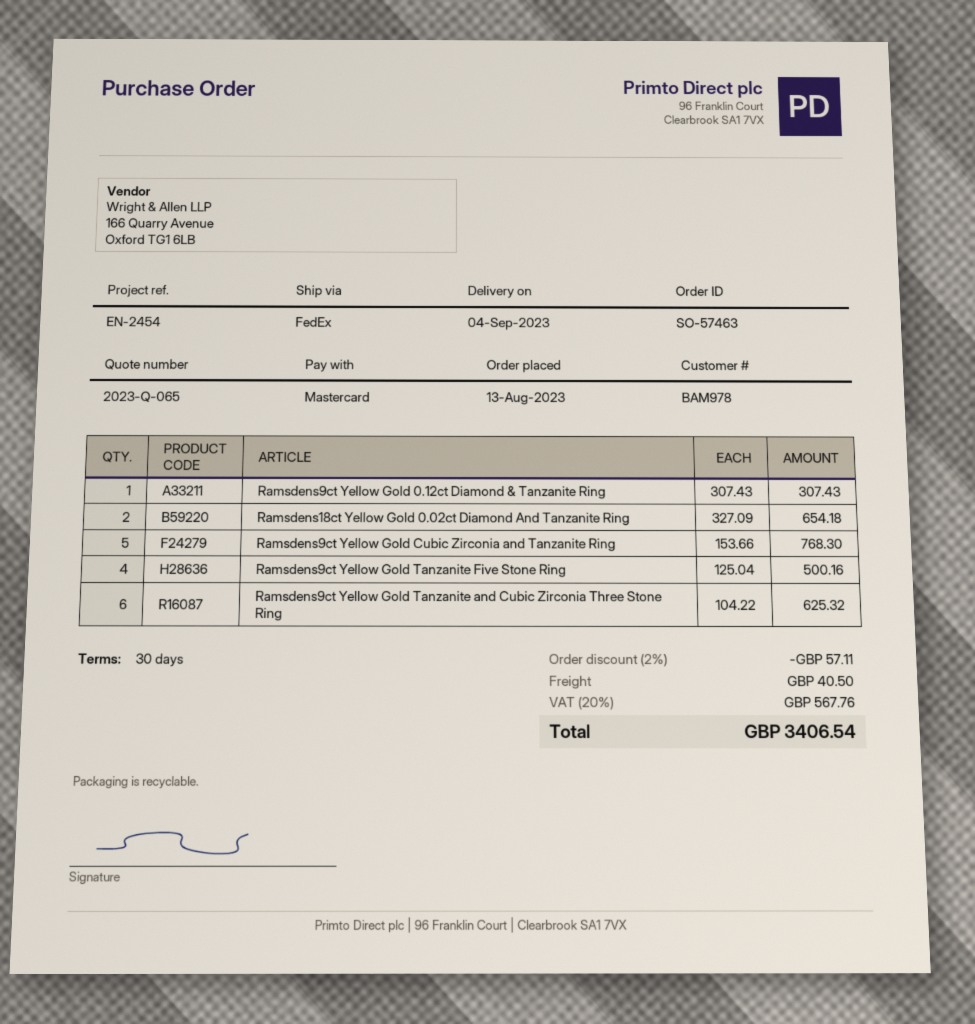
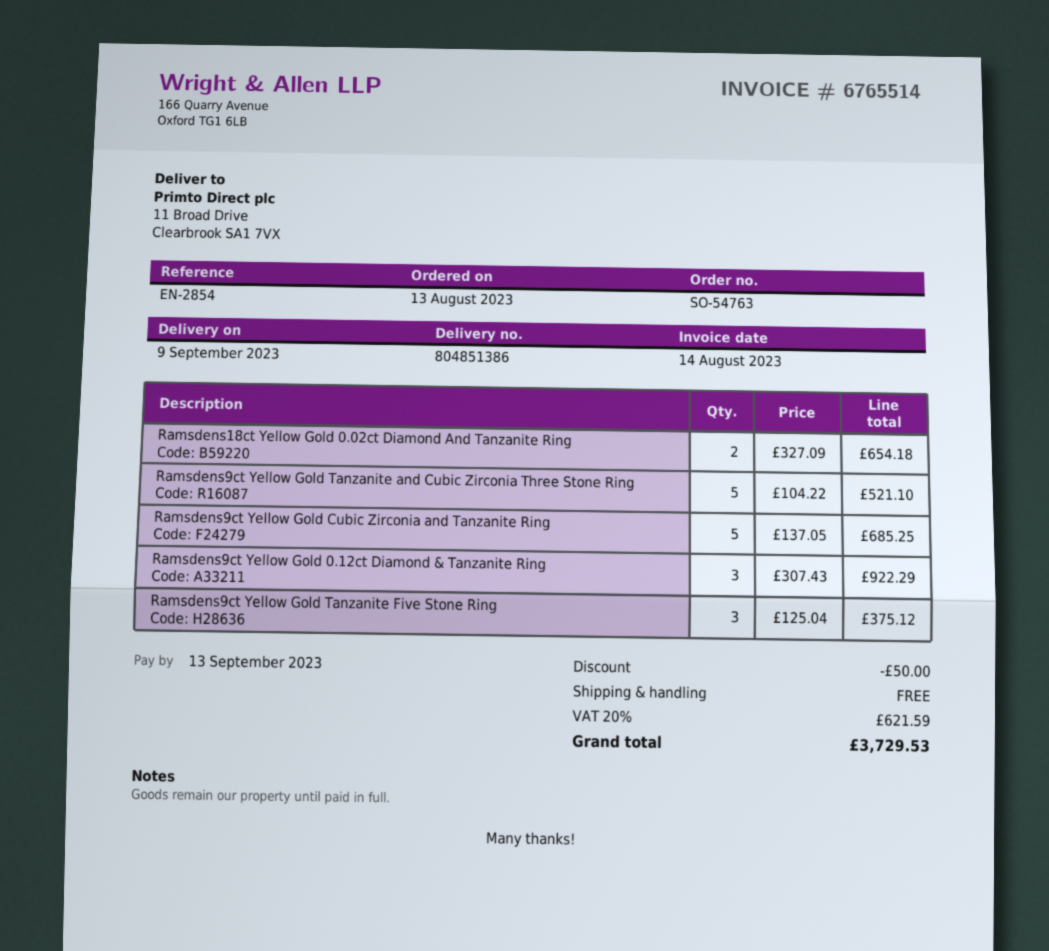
order number: SO-57463 -> SO-54763
delivery date: 2023-09-04 -> 2023-09-09
reference: EN-2454 -> EN-2854
Ramsdens9ct Yellow Gold 0.12ct Diamond & Tanzanite Ring: 1 x 307.43 = 307.43 -> 3 x 307.43 = 922.29
Ramsdens9ct Yellow Gold Cubic Zirconia and Tanzanite Ring: 5 x 153.66 = 768.30 -> 5 x 137.05 = 685.25
Ramsdens9ct Yellow Gold Tanzanite Five Stone Ring: 4 x 125.04 = 500.16 -> 3 x 125.04 = 375.12
Ramsdens9ct Yellow Gold Tanzanite and Cubic Zirconia Three Stone Ring: 6 x 104.22 = 625.32 -> 5 x 104.22 = 521.10
discount: 57.11 -> 50.00
shipping: 40.50 -> 0.00
tax: 20% = 567.76 -> 20% = 621.59
total: 3406.54 -> 3729.53

